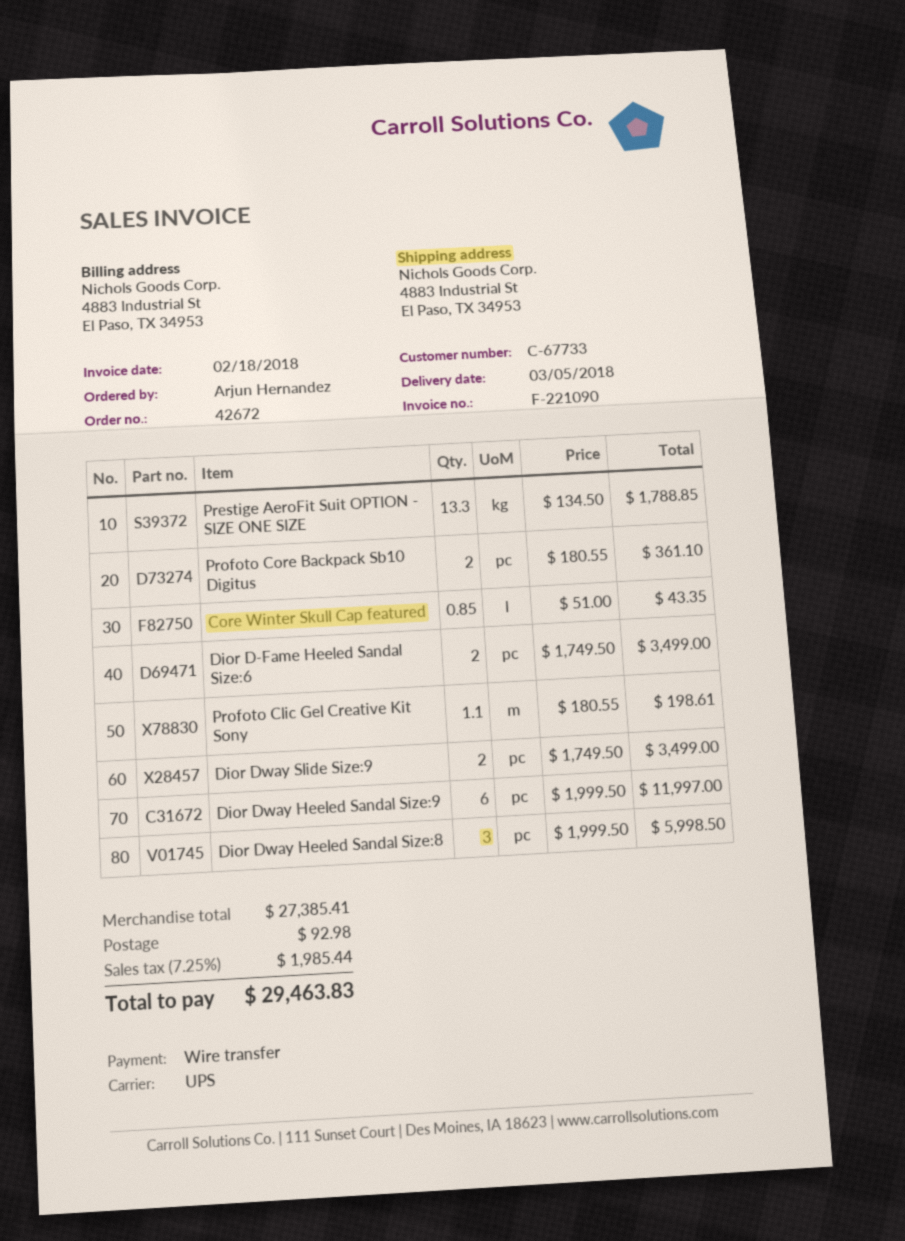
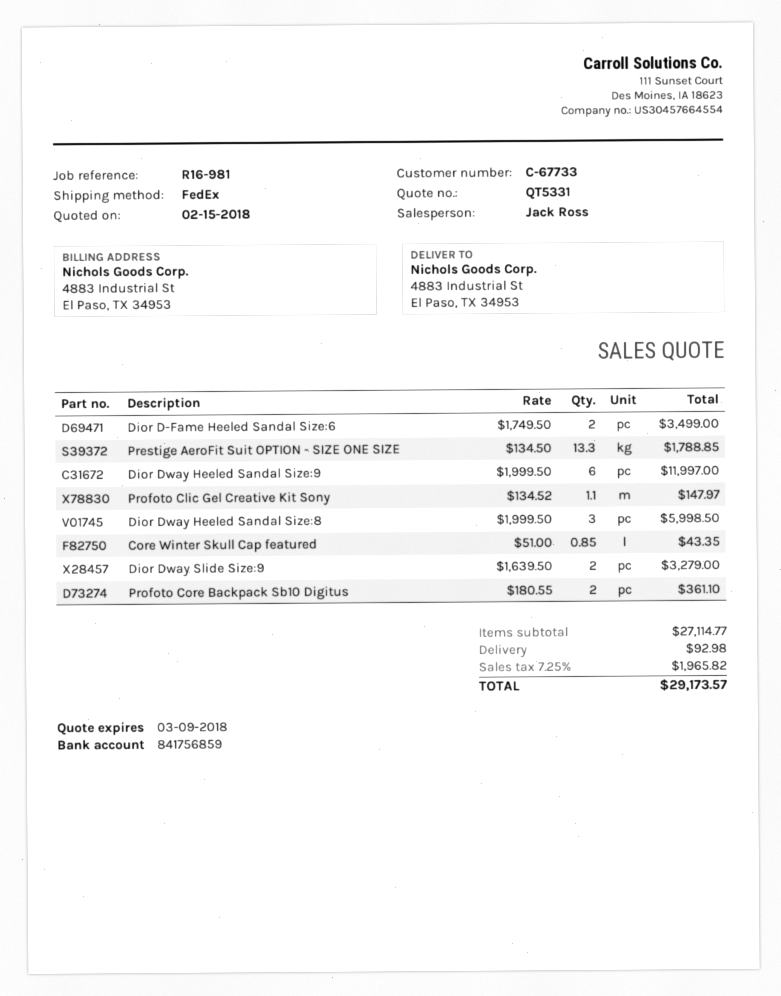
shipping method: UPS -> FedEx
Profoto Clic Gel Creative Kit Sony: 1.1 x 180.55 = 198.61 -> 1.1 x 134.52 = 147.97
Dior Dway Slide Size:9: 2 x 1749.50 = 3499.00 -> 2 x 1639.50 = 3279.00
subtotal: 27385.41 -> 27114.77
tax: 7.25% = 1985.44 -> 7.25% = 1965.82
total: 29463.83 -> 29173.57

